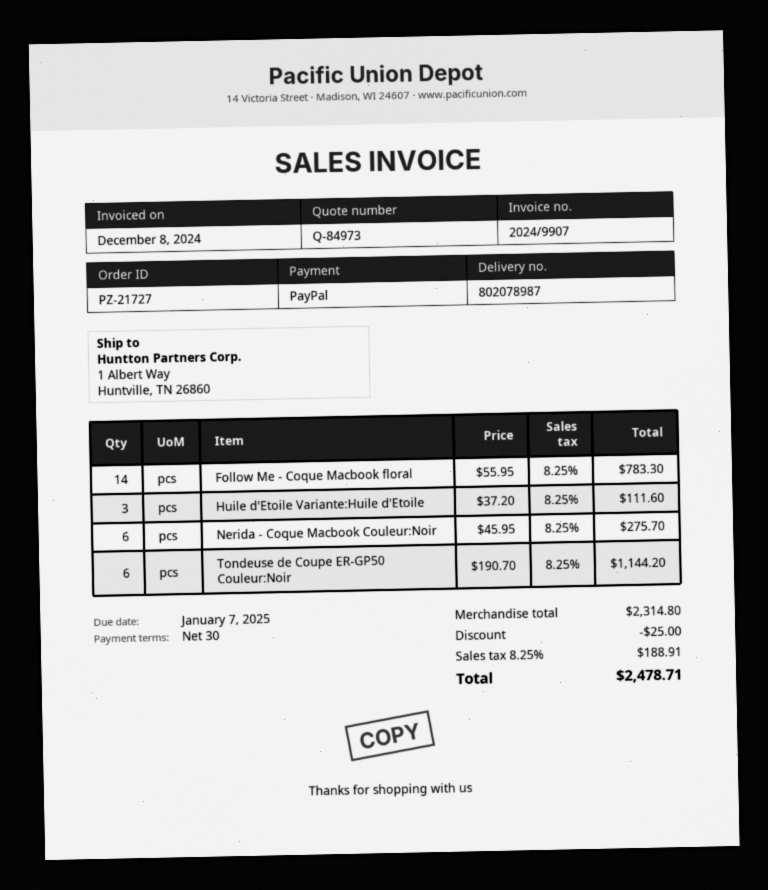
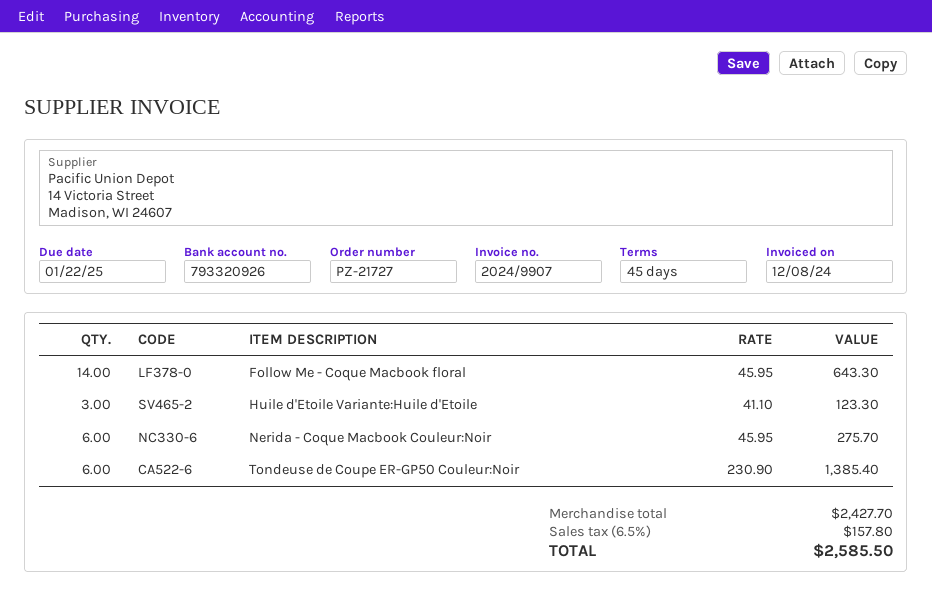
payment terms: 30 days -> 45 days
due date: 2025-01-07 -> 2025-01-22
Follow Me - Coque Macbook floral: 14 x 55.95 = 783.30 -> 14 x 45.95 = 643.30
Huile d'Etoile Variante:Huile d'Etoile: 3 x 37.20 = 111.60 -> 3 x 41.10 = 123.30
Tondeuse de Coupe ER-GP50 Couleur:Noir: 6 x 190.70 = 1144.20 -> 6 x 230.90 = 1385.40
subtotal: 2314.80 -> 2427.70
discount: 25.00 -> none
tax: 8.25% = 188.91 -> 6.5% = 157.80
total: 2478.71 -> 2585.50

